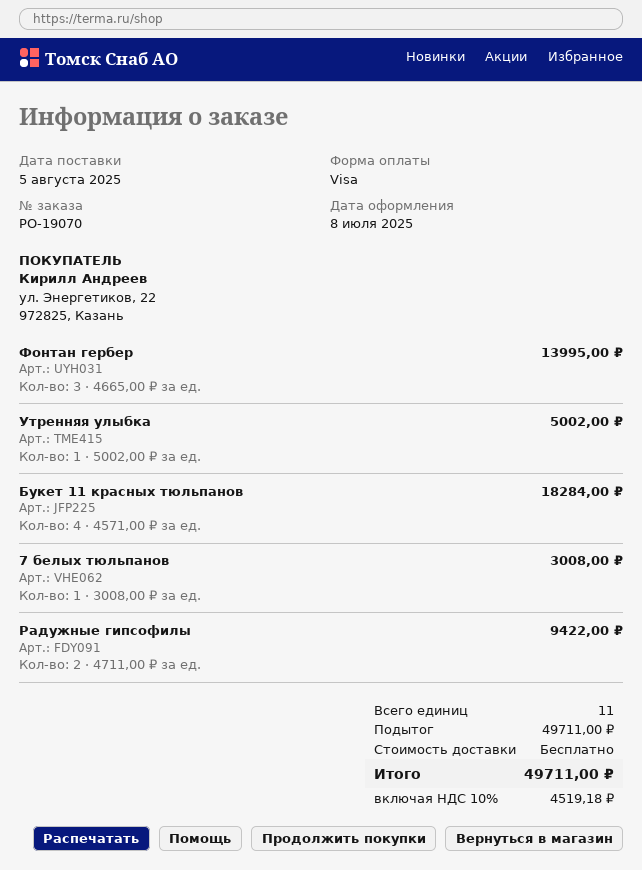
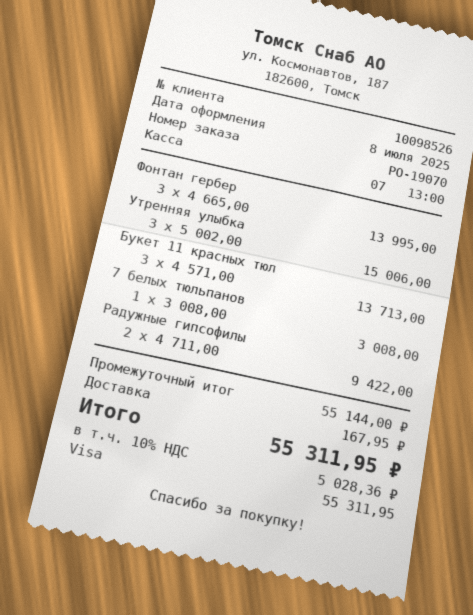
Утренняя улыбка: 1 x 5002.00 = 5002.00 -> 3 x 5002.00 = 15006.00
Букет 11 красных тюльпанов: 4 x 4571.00 = 18284.00 -> 3 x 4571.00 = 13713.00
subtotal: 49711.00 -> 55144.00
shipping: 0.00 -> 167.95
tax: 10% = 4519.18 -> 10% = 5028.36
total: 49711.00 -> 55311.95

